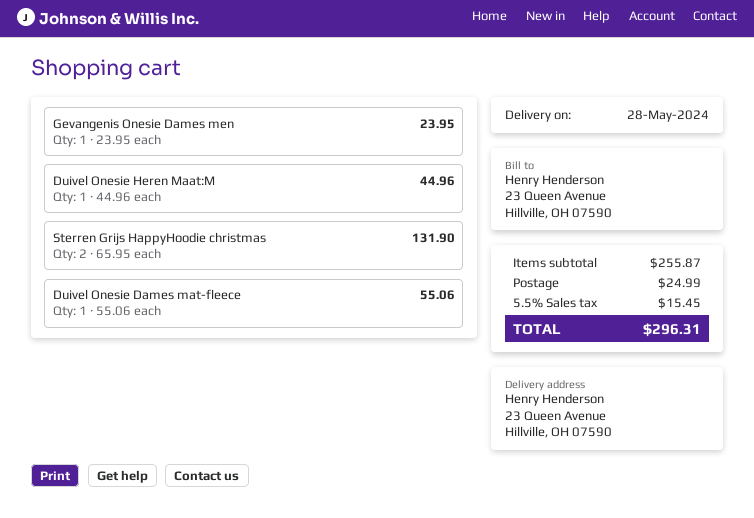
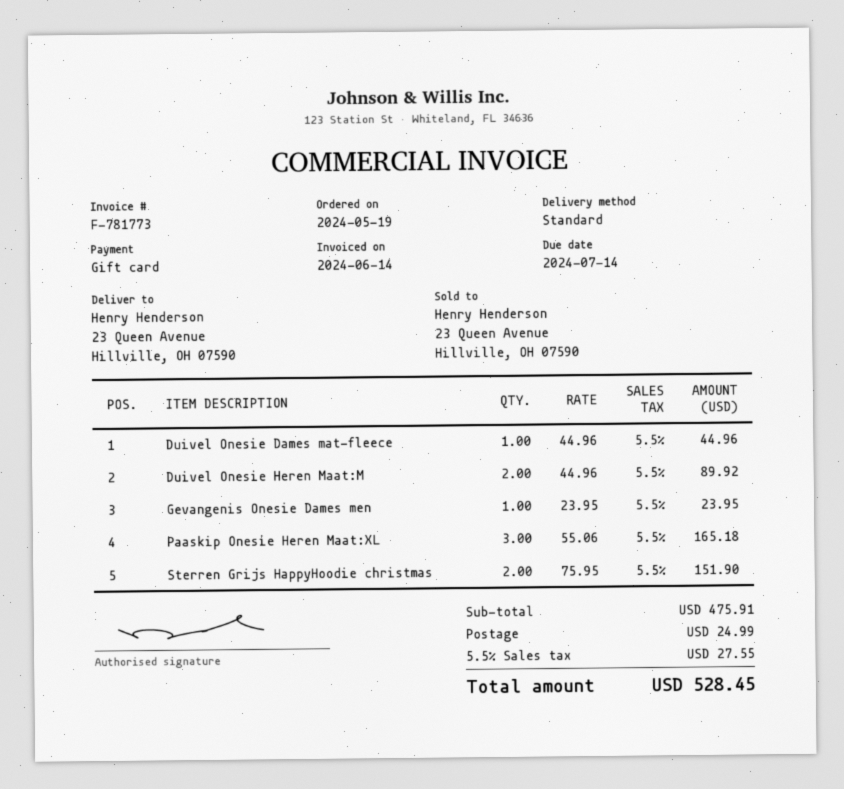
Duivel Onesie Heren Maat:M: 1 x 44.96 = 44.96 -> 2 x 44.96 = 89.92
Sterren Grijs HappyHoodie christmas: 2 x 65.95 = 131.90 -> 2 x 75.95 = 151.90
Duivel Onesie Dames mat-fleece: 1 x 55.06 = 55.06 -> 1 x 44.96 = 44.96
Paaskip Onesie Heren Maat:XL: none -> 3 x 55.06 = 165.18
subtotal: 255.87 -> 475.91
tax: 5.5% = 15.45 -> 5.5% = 27.55
total: 296.31 -> 528.45

